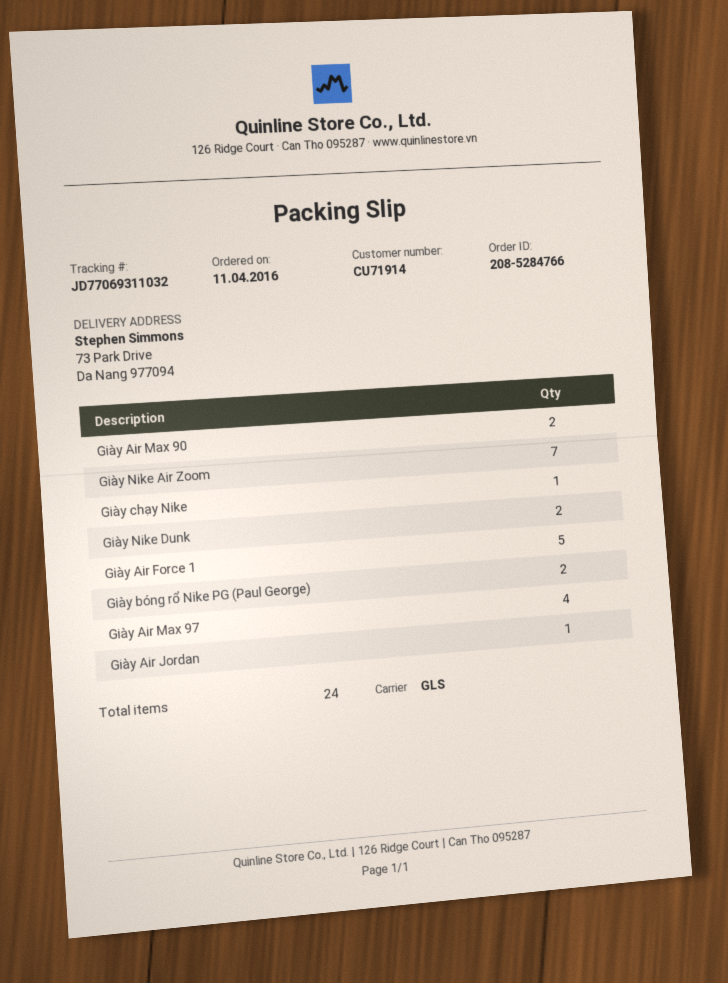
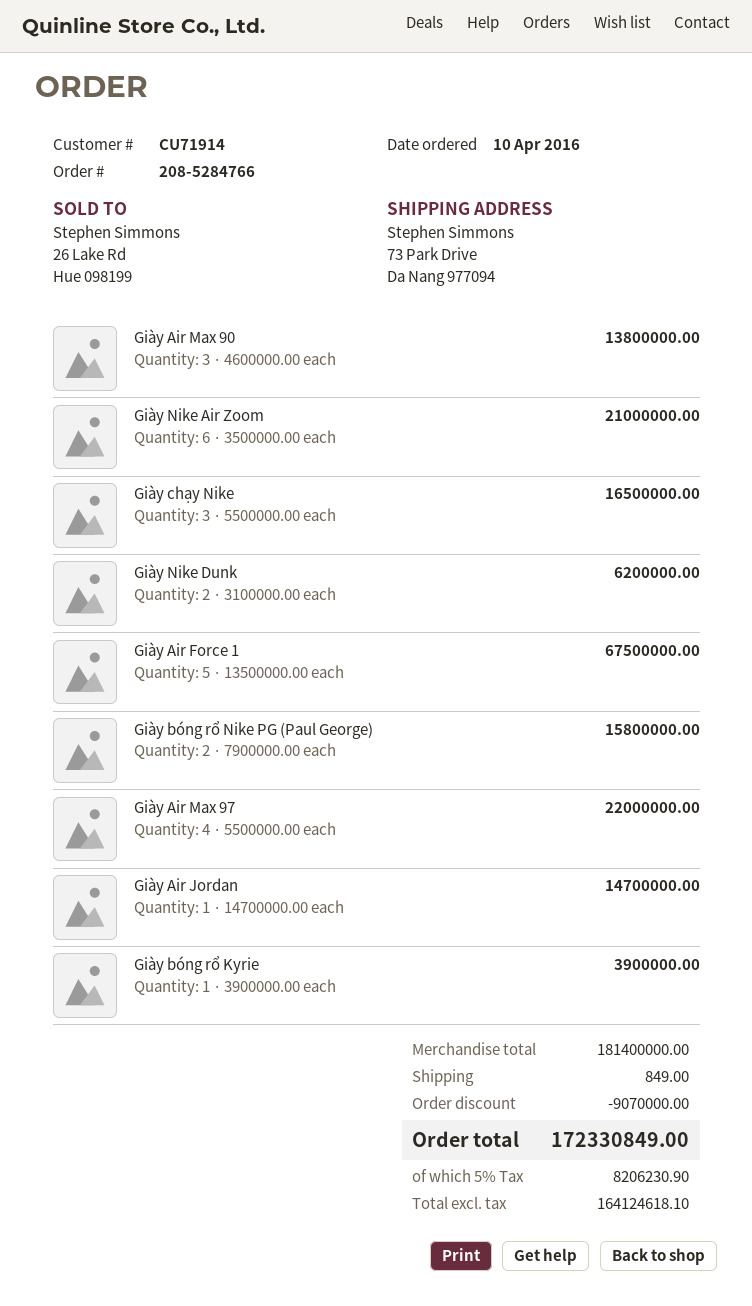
order date: 2016-04-11 -> 2016-04-10
Giày Air Max 90: 2 -> 3
Giày Nike Air Zoom: 7 -> 6
Giày chạy Nike: 1 -> 3
Giày bóng rổ Kyrie: none -> 1

